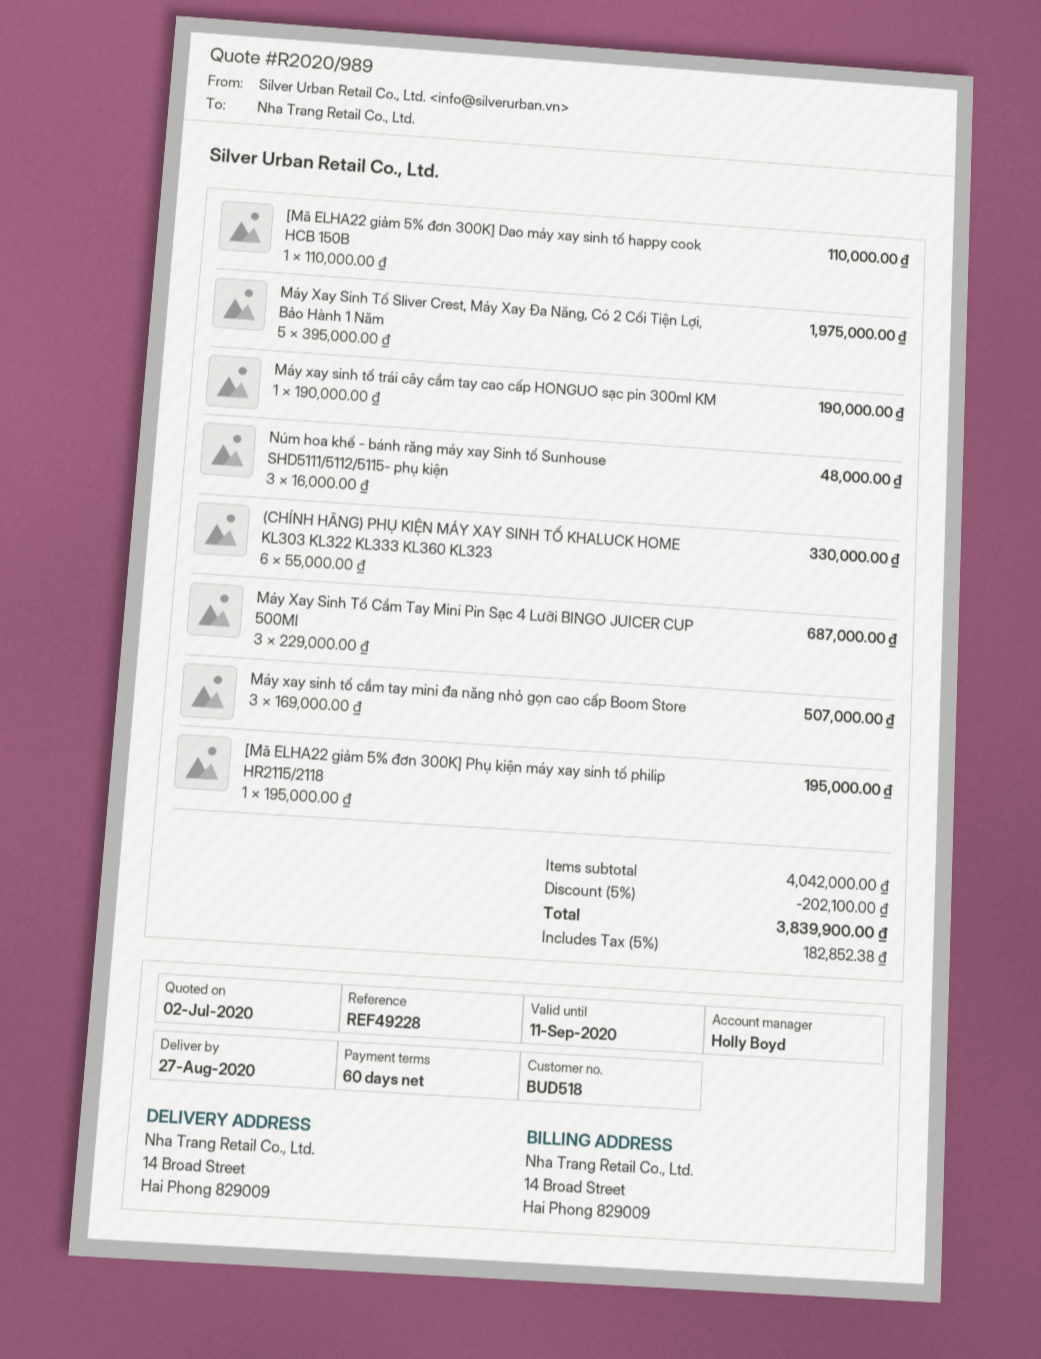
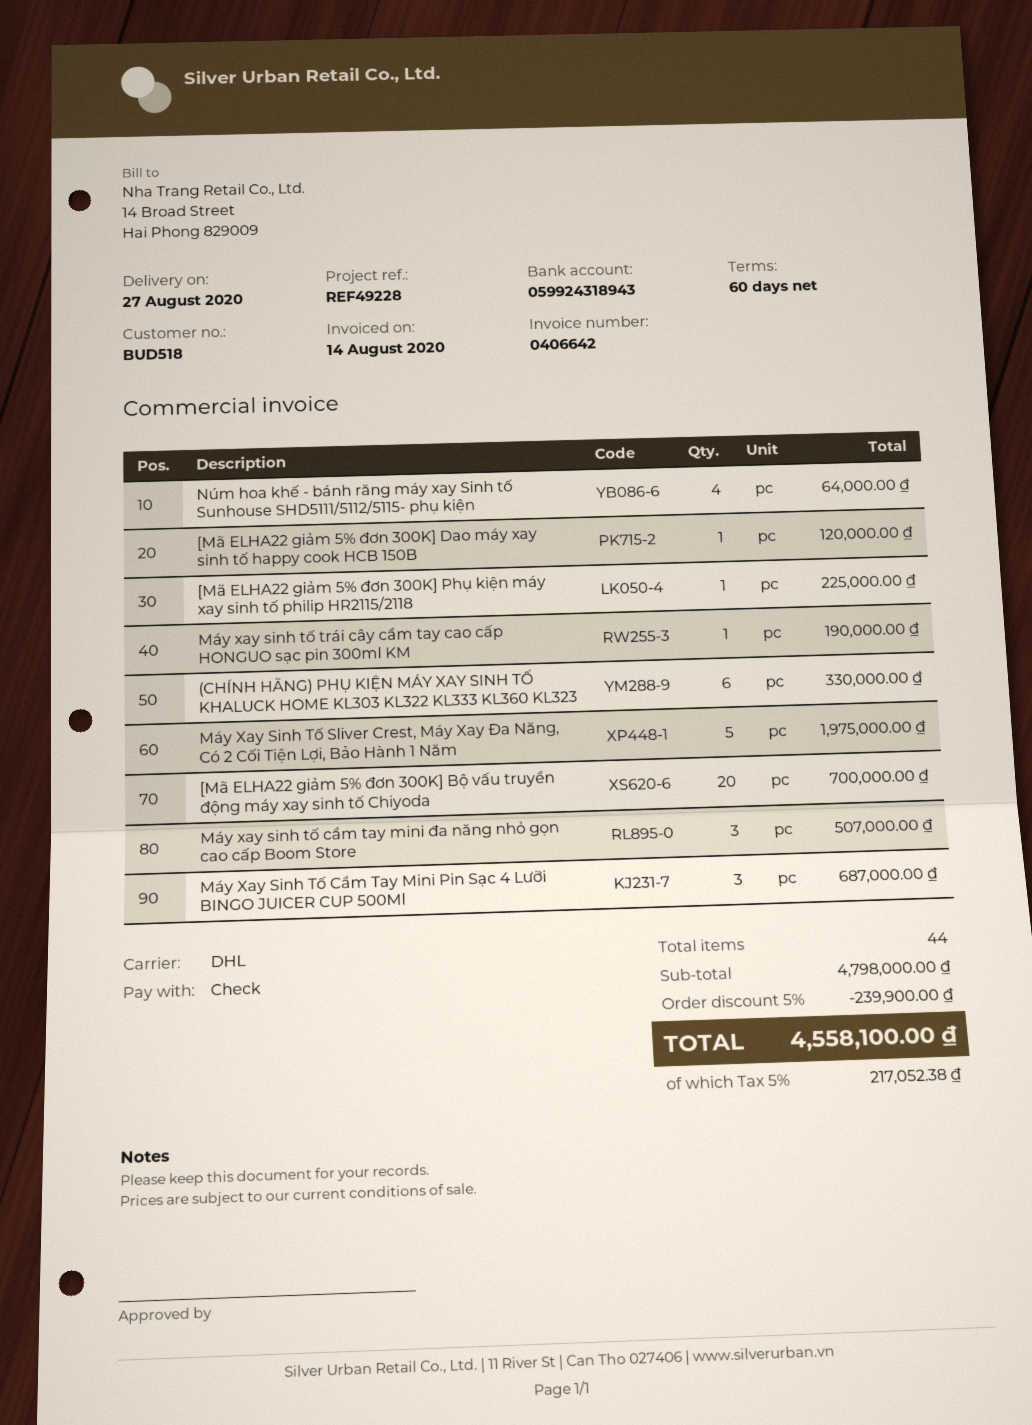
[Mã ELHA22 giảm 5% đơn 300K] Dao máy xay sinh tố happy cook HCB 150B: 1 for 110000.00 -> 1 for 120000.00
Núm hoa khế - bánh răng máy xay Sinh tố Sunhouse SHD5111/5112/5115- phụ kiện: 3 for 48000.00 -> 4 for 64000.00
[Mã ELHA22 giảm 5% đơn 300K] Phụ kiện máy xay sinh tố philip HR2115/2118: 1 for 195000.00 -> 1 for 225000.00
[Mã ELHA22 giảm 5% đơn 300K] Bộ vấu truyền động máy xay sinh tố Chiyoda: none -> 20 for 700000.00
subtotal: 4042000.00 -> 4798000.00
discount: 5% = 202100.00 -> 5% = 239900.00
tax: 5% = 182852.38 -> 5% = 217052.38
total: 3839900.00 -> 4558100.00

